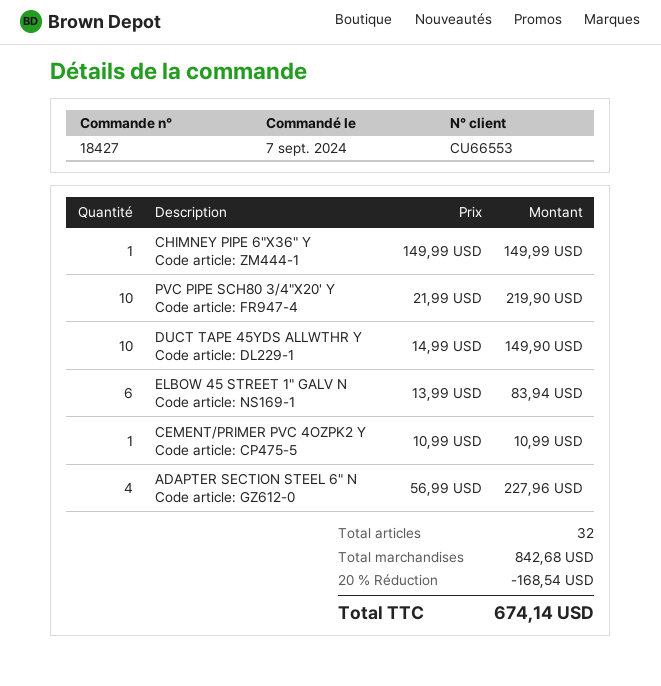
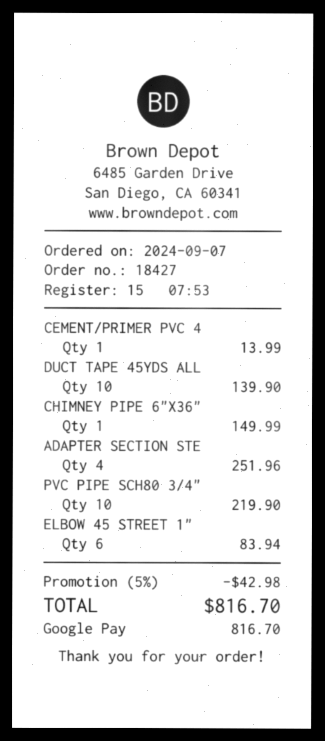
DUCT TAPE 45YDS ALLWTHR Y: 10 for 149.90 -> 10 for 139.90
CEMENT/PRIMER PVC 4OZPK2 Y: 1 for 10.99 -> 1 for 13.99
ADAPTER SECTION STEEL 6" N: 4 for 227.96 -> 4 for 251.96
discount: 20% = 168.54 -> 5% = 42.98
total: 674.14 -> 816.70

